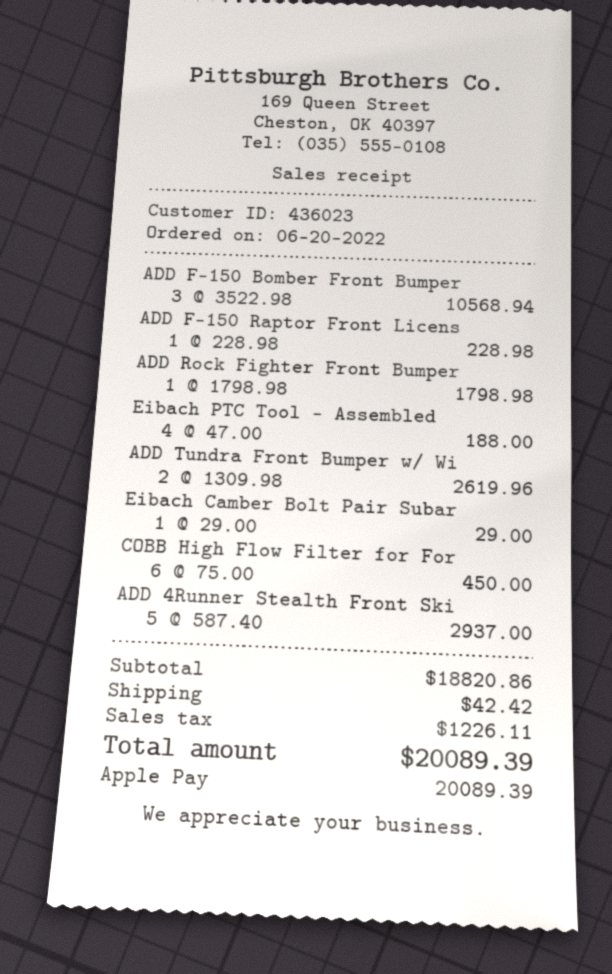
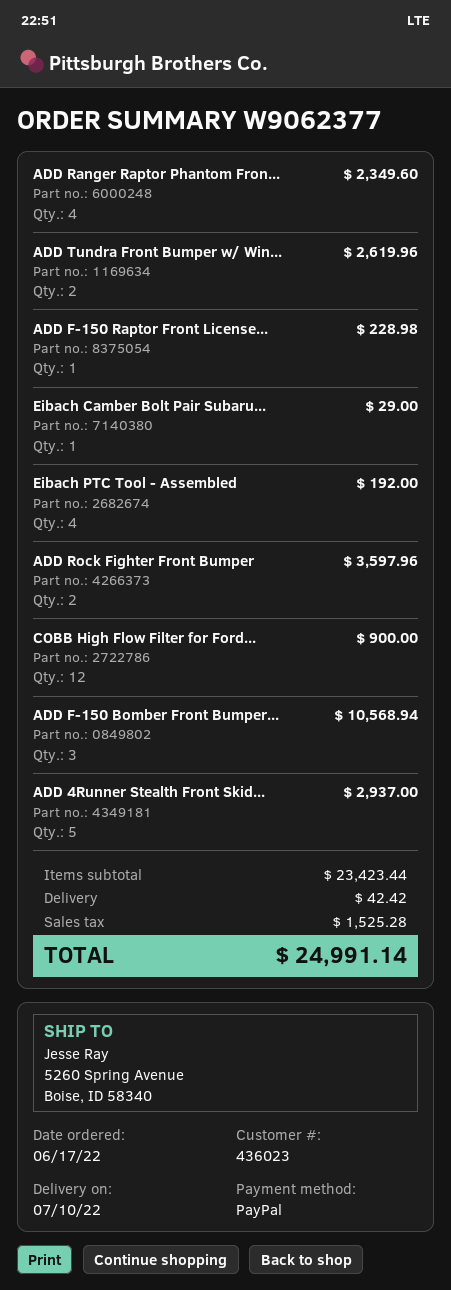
order date: 2022-06-20 -> 2022-06-17
payment method: Apple Pay -> PayPal
ADD Rock Fighter Front Bumper: 1 for 1798.98 -> 2 for 3597.96
Eibach PTC Tool - Assembled: 4 for 188.00 -> 4 for 192.00
COBB High Flow Filter for For: 6 for 450.00 -> 12 for 900.00
ADD Ranger Raptor Phantom Fron...: none -> 4 for 2349.60
subtotal: 18820.86 -> 23423.44
tax: 1226.11 -> 1525.28
total: 20089.39 -> 24991.14

